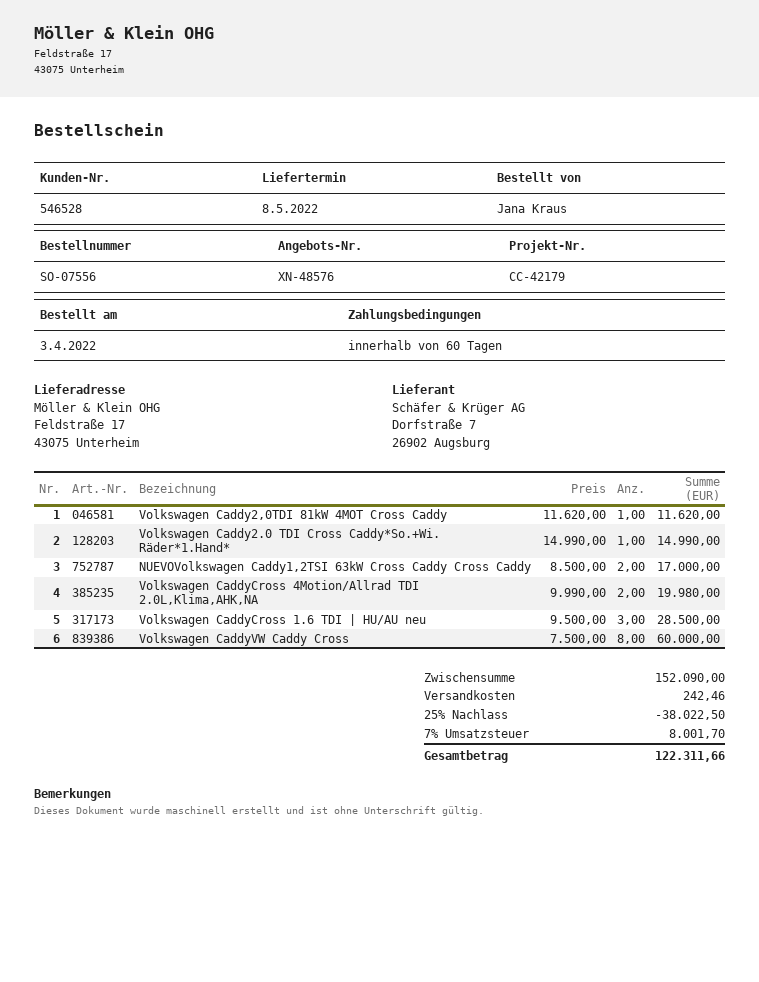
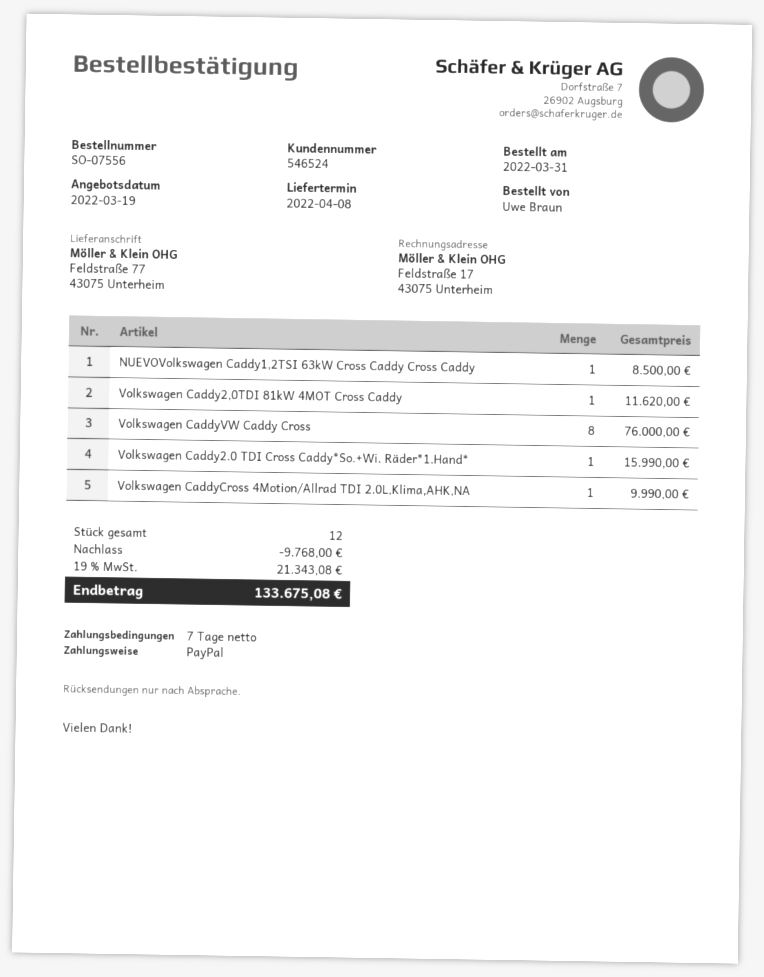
order date: 2022-04-03 -> 2022-03-31
delivery date: 2022-05-08 -> 2022-04-08
payment terms: 60 days -> 7 days
customer number: 546528 -> 546524
ordered by: Jana Kraus -> Uwe Braun
ship to: Feldstraße 17, 43075 Unterheim -> Feldstraße 77, 43075 Unterheim
Volkswagen Caddy2.0 TDI Cross Caddy*So.+Wi. Räder*1.Hand*: 1 for 14990.00 -> 1 for 15990.00
NUEVOVolkswagen Caddy1,2TSI 63kW Cross Caddy Cross Caddy: 2 for 17000.00 -> 1 for 8500.00
Volkswagen CaddyCross 4Motion/Allrad TDI 2.0L,Klima,AHK,NA: 2 for 19980.00 -> 1 for 9990.00
Volkswagen CaddyCross 1.6 TDI | HU/AU neu: 3 for 28500.00 -> none
Volkswagen CaddyVW Caddy Cross: 8 for 60000.00 -> 8 for 76000.00
discount: 38022.50 -> 9768.00
shipping: 242.46 -> none
tax: 7% = 8001.70 -> 19% = 21343.08
total: 122311.66 -> 133675.08

